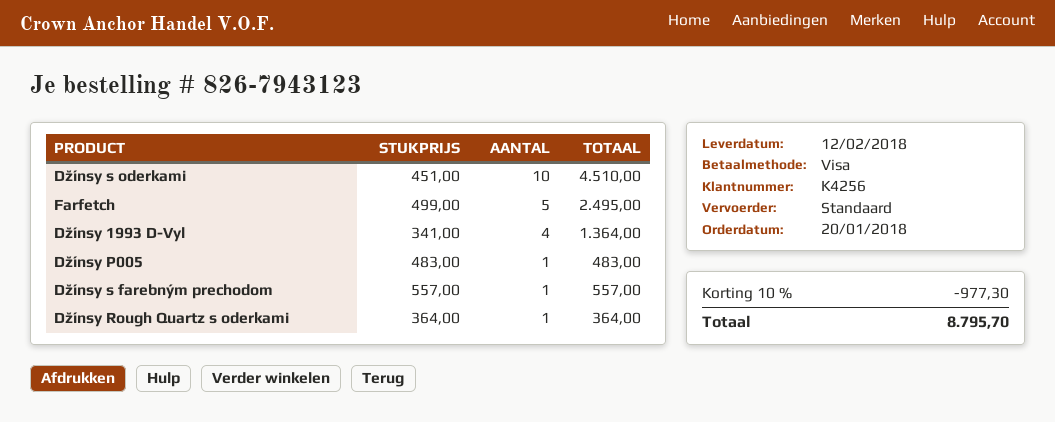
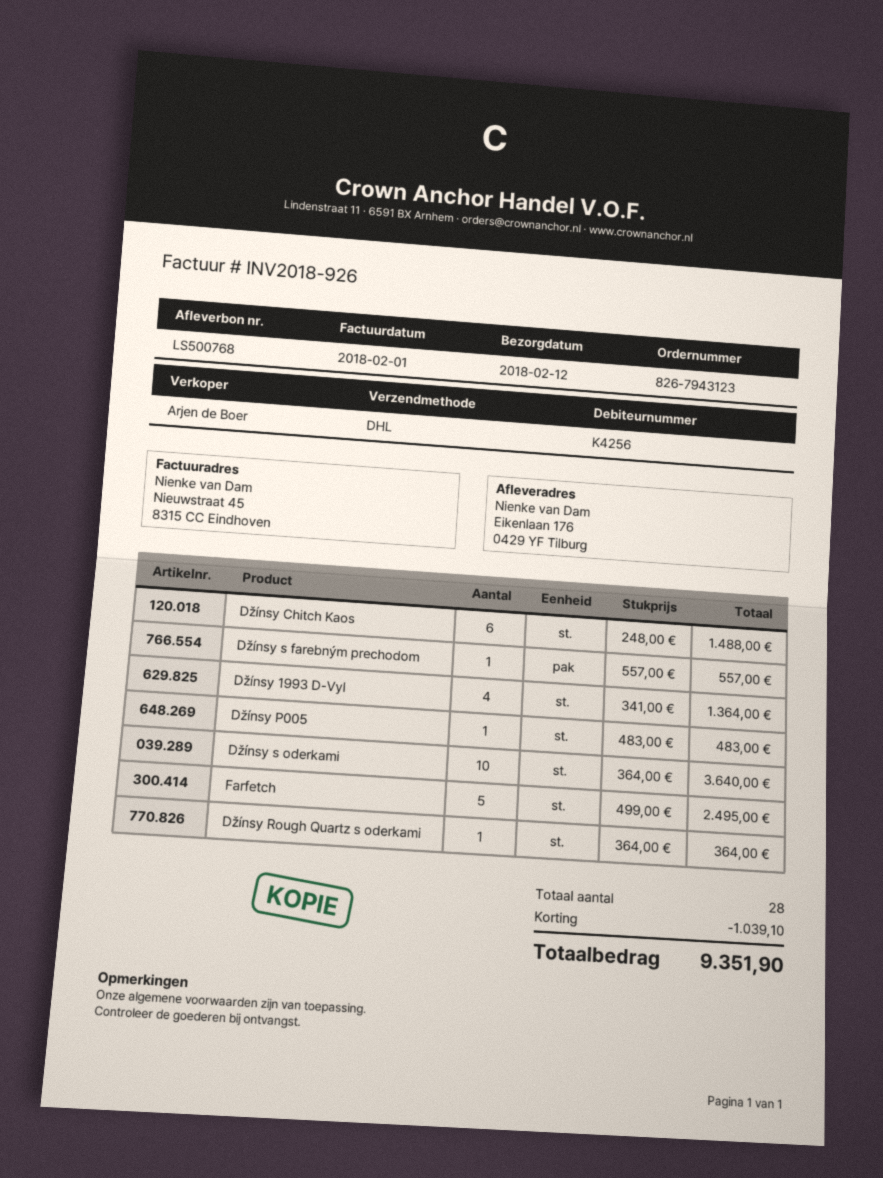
shipping method: standard -> DHL
Džínsy s oderkami: 10 x 451.00 = 4510.00 -> 10 x 364.00 = 3640.00
Džínsy Chitch Kaos: none -> 6 x 248.00 = 1488.00
discount: 977.30 -> 1039.10
total: 8795.70 -> 9351.90

